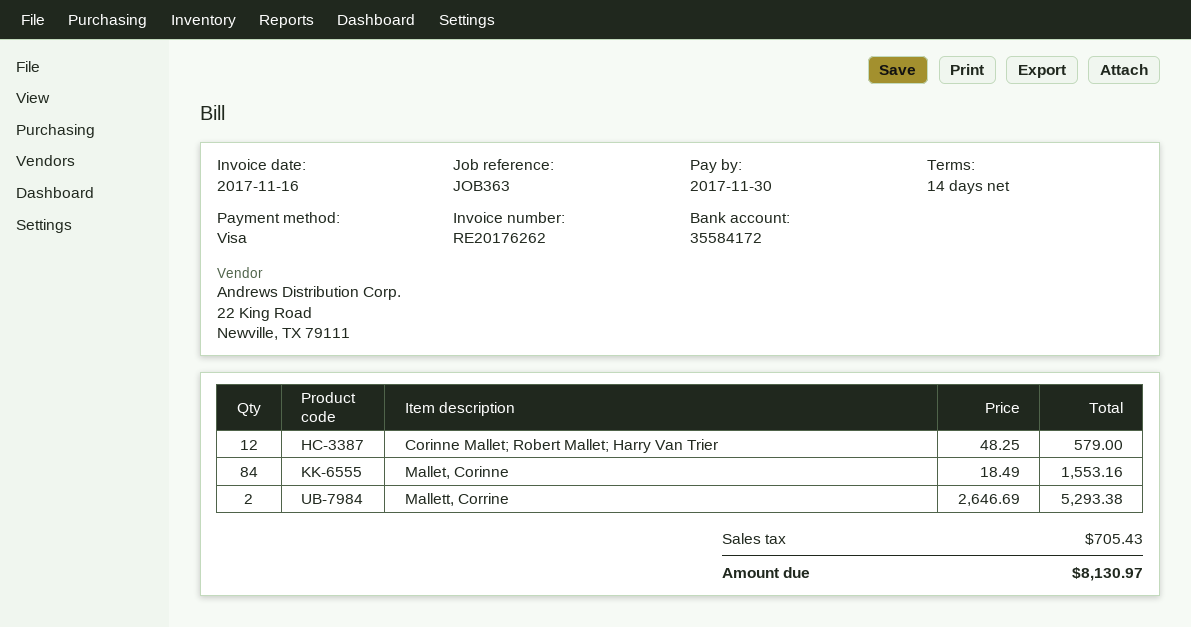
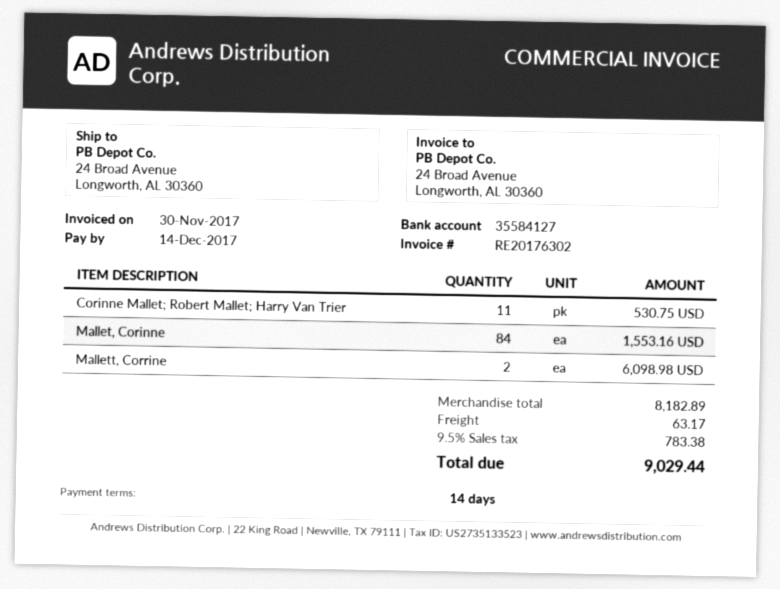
invoice number: RE20176262 -> RE20176302
invoice date: 2017-11-16 -> 2017-11-30
due date: 2017-11-30 -> 2017-12-14
bank account: 35584172 -> 35584127
Corinne Mallet; Robert Mallet; Harry Van Trier: 12 for 579.00 -> 11 for 530.75
Mallett, Corrine: 2 for 5293.38 -> 2 for 6098.98
shipping: none -> 63.17
tax: 705.43 -> 783.38
total: 8130.97 -> 9029.44

